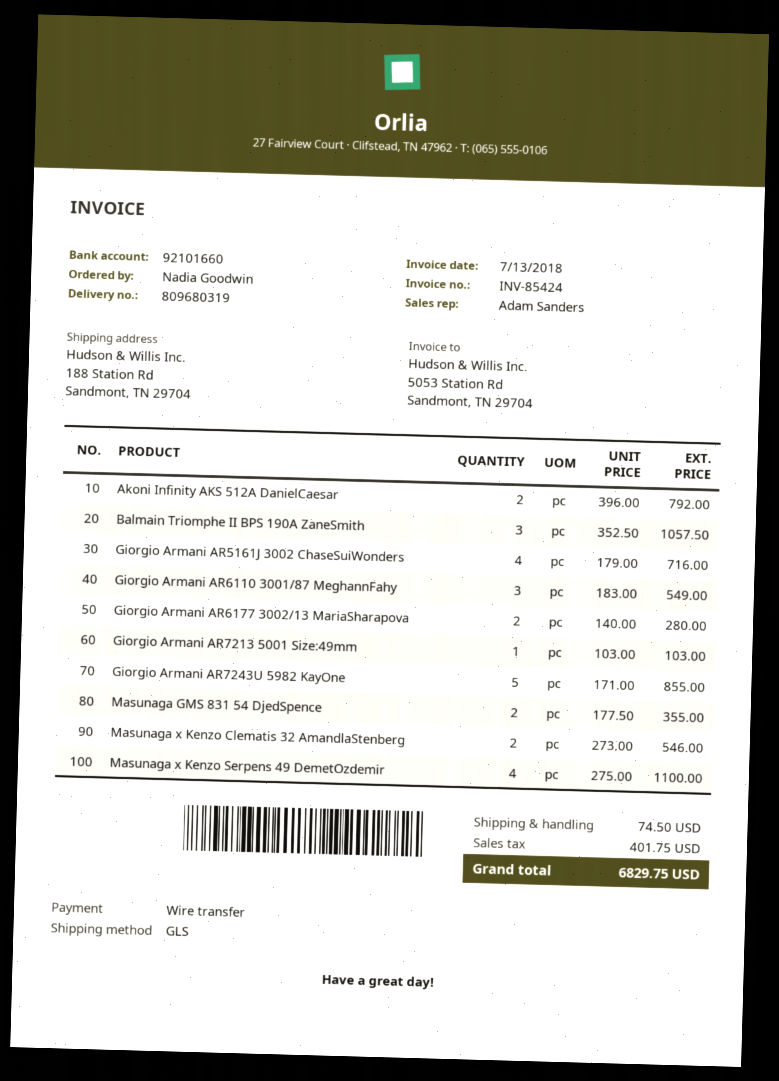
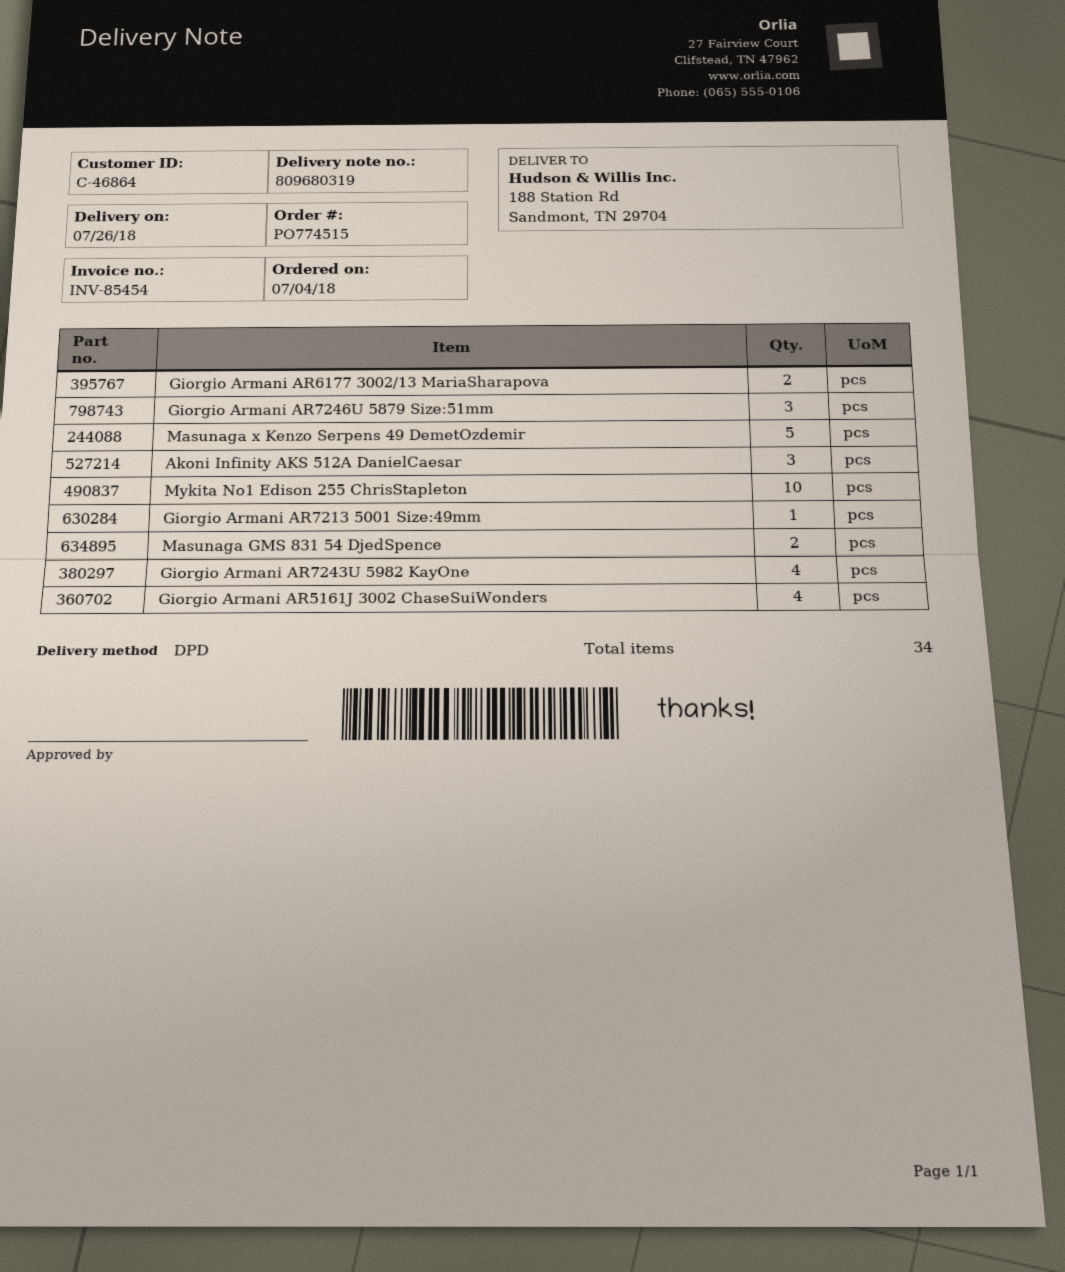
invoice number: INV-85424 -> INV-85454
shipping method: GLS -> DPD
Akoni Infinity AKS 512A DanielCaesar: 2 -> 3
Balmain Triomphe II BPS 190A ZaneSmith: 3 -> none
Giorgio Armani AR6110 3001/87 MeghannFahy: 3 -> none
Giorgio Armani AR7243U 5982 KayOne: 5 -> 4
Masunaga x Kenzo Clematis 32 AmandlaStenberg: 2 -> none
Masunaga x Kenzo Serpens 49 DemetOzdemir: 4 -> 5
Giorgio Armani AR7246U 5879 Size:51mm: none -> 3
Mykita No1 Edison 255 ChrisStapleton: none -> 10

